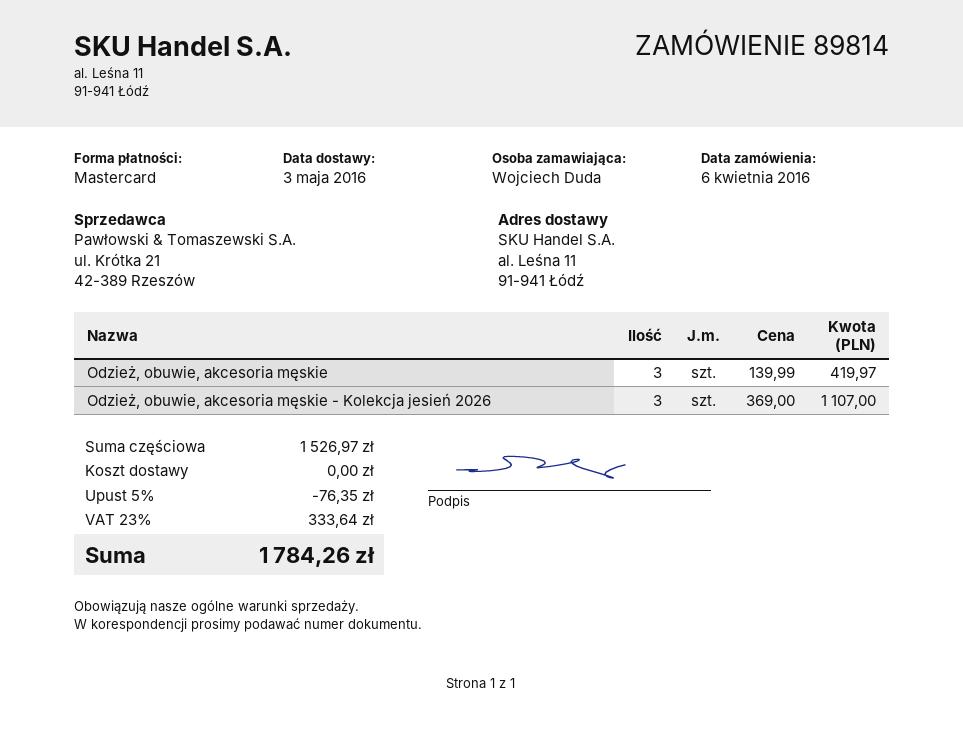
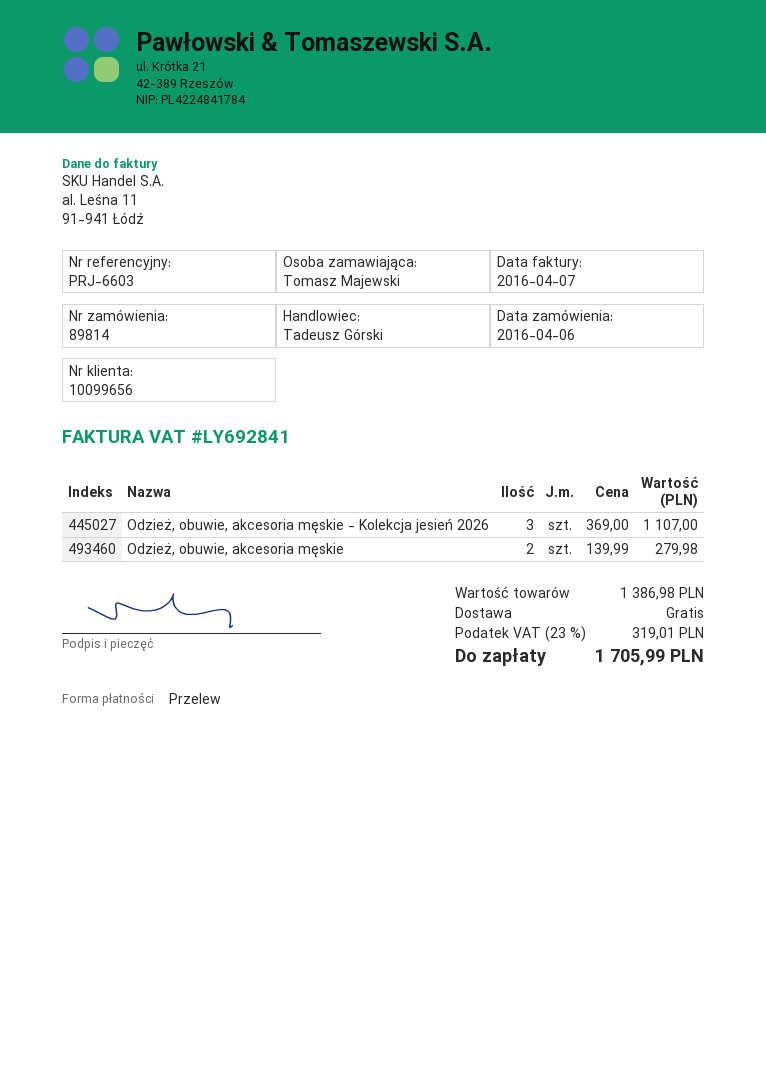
ordered by: Wojciech Duda -> Tomasz Majewski
payment method: Mastercard -> bank transfer
Odzież, obuwie, akcesoria męskie: 3 x 139.99 = 419.97 -> 2 x 139.99 = 279.98
subtotal: 1526.97 -> 1386.98
discount: 5% = 76.35 -> none
tax: 23% = 333.64 -> 23% = 319.01
total: 1784.26 -> 1705.99

